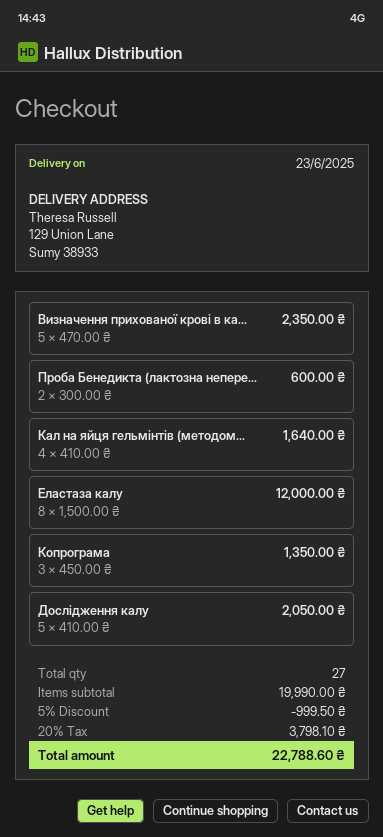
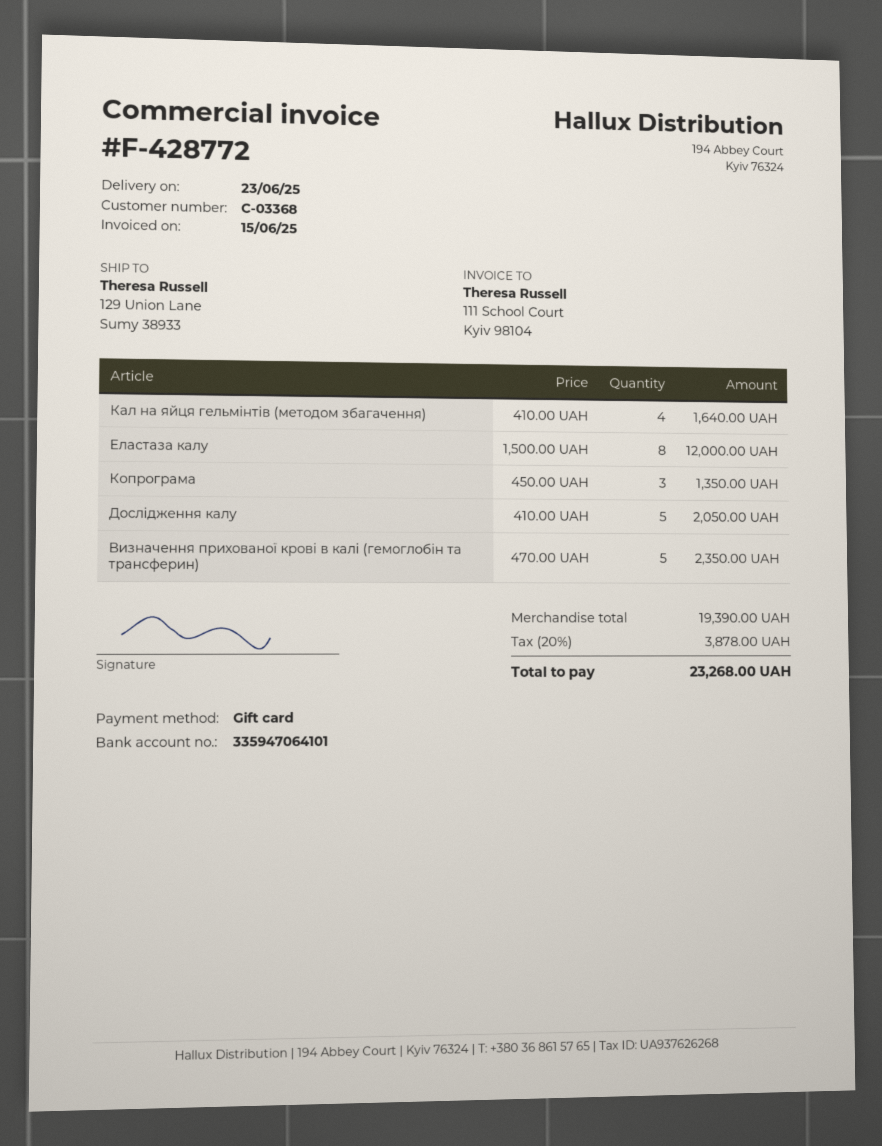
Проба Бенедикта (лактозна непере...: 2 x 300.00 = 600.00 -> none
subtotal: 19990.00 -> 19390.00
discount: 5% = 999.50 -> none
tax: 20% = 3798.10 -> 20% = 3878.00
total: 22788.60 -> 23268.00

